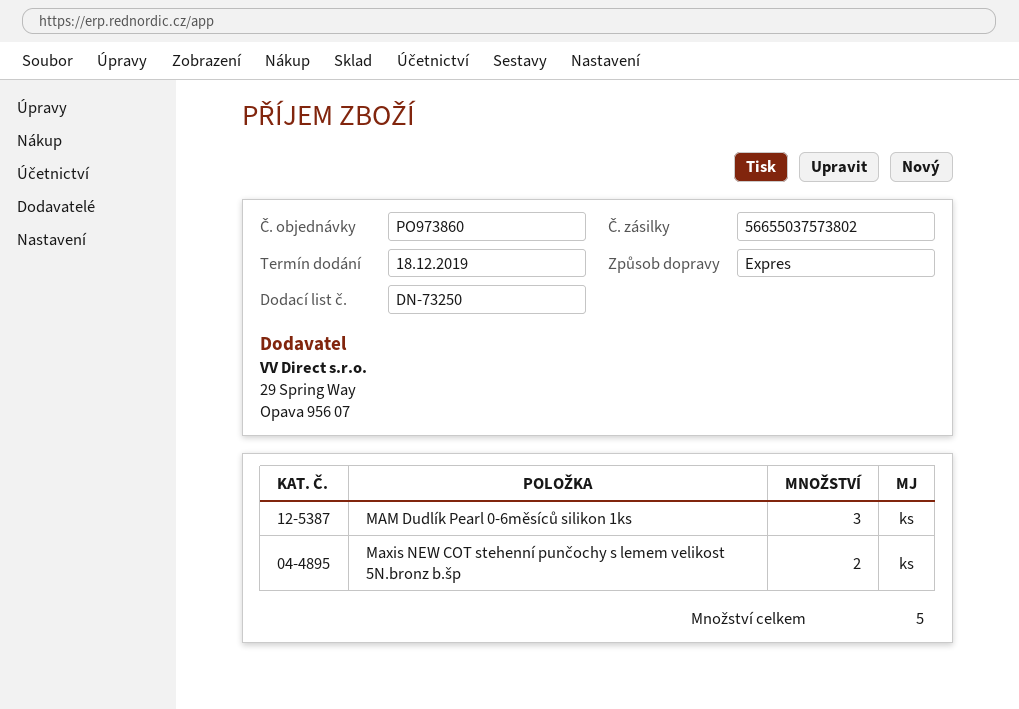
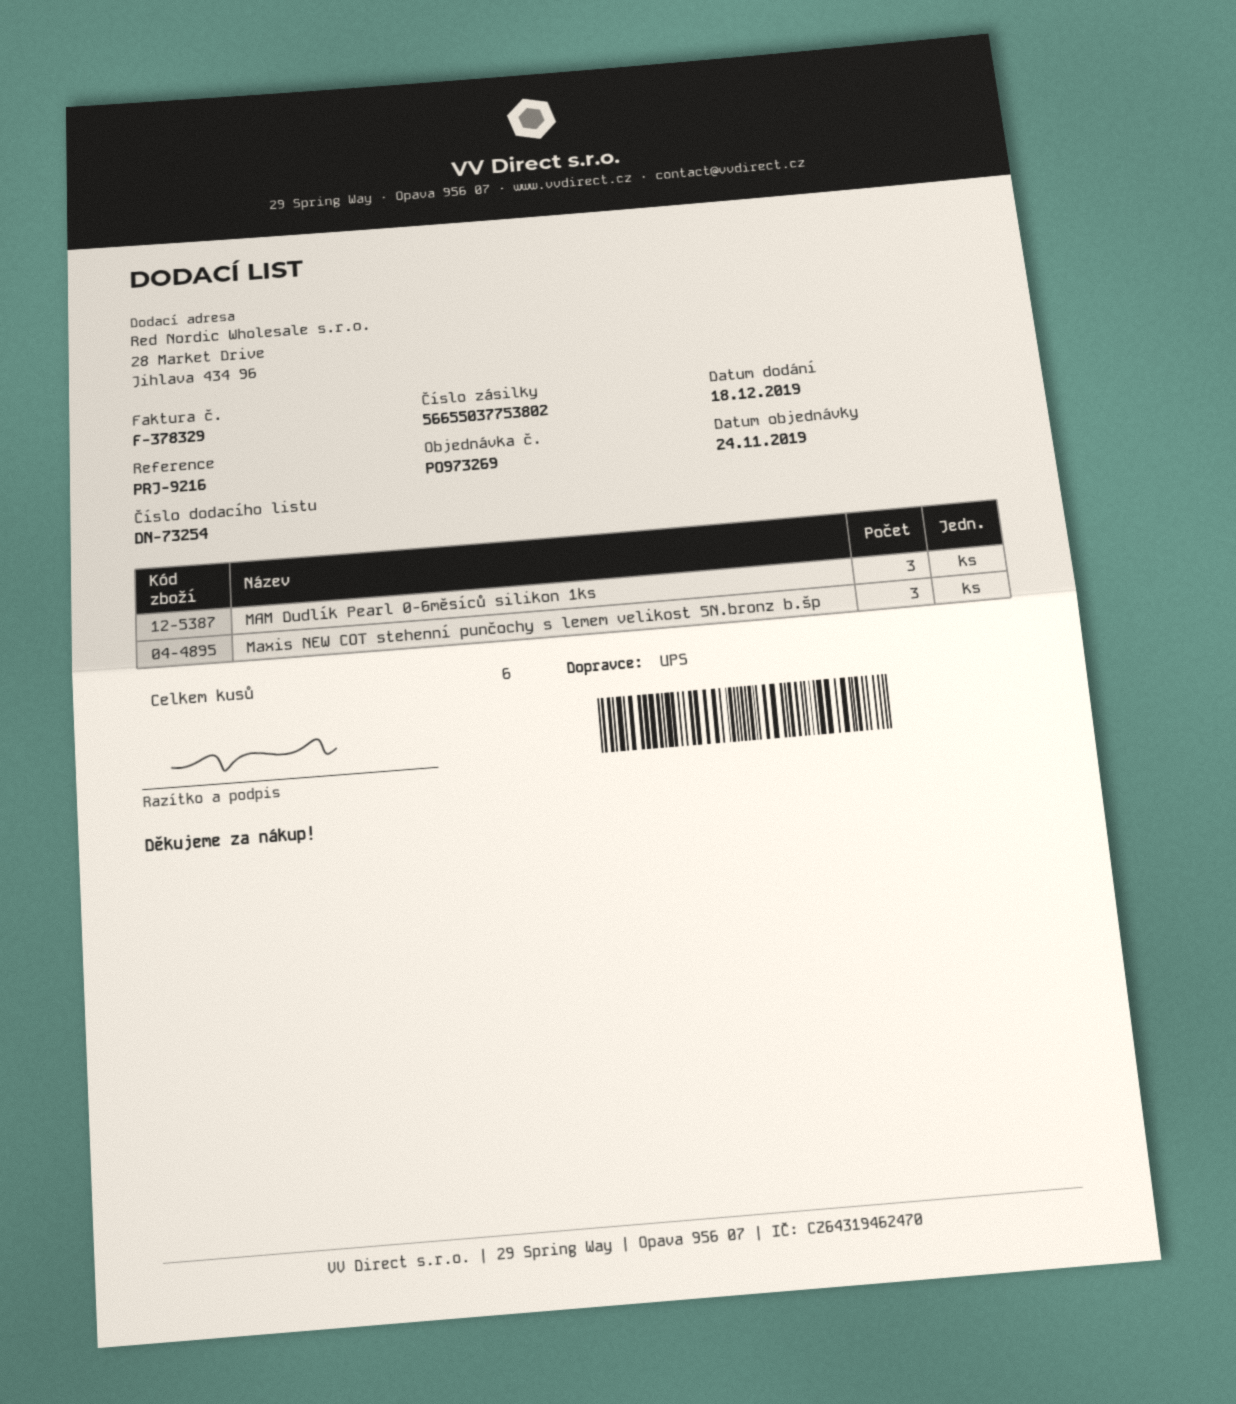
order number: PO973860 -> PO973269
delivery note number: DN-73250 -> DN-73254
shipping method: express -> UPS
tracking number: 56655037573802 -> 56655037753802
Maxis NEW COT stehenní punčochy s lemem velikost 5N.bronz b.šp: 2 -> 3
total quantity: 5 -> 6

